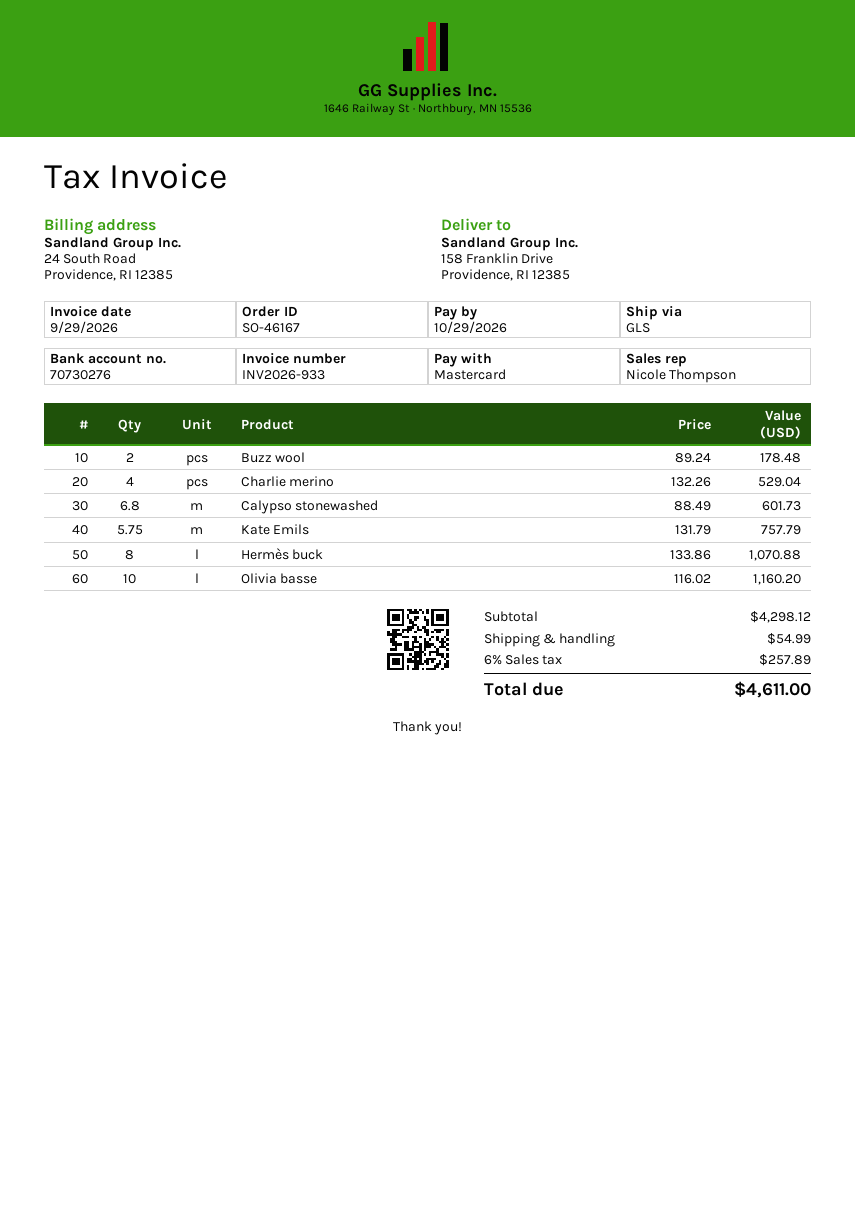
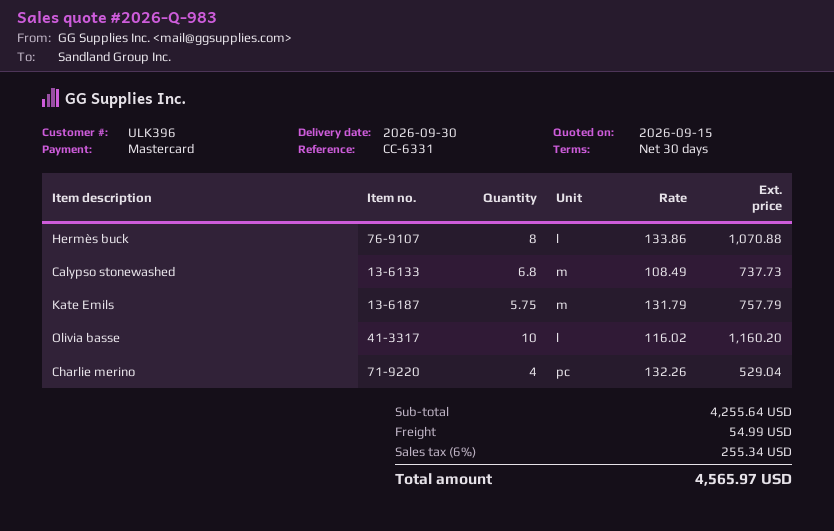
Buzz wool: 2 x 89.24 = 178.48 -> none
Calypso stonewashed: 6.8 x 88.49 = 601.73 -> 6.8 x 108.49 = 737.73
subtotal: 4298.12 -> 4255.64
tax: 6% = 257.89 -> 6% = 255.34
total: 4611.00 -> 4565.97

